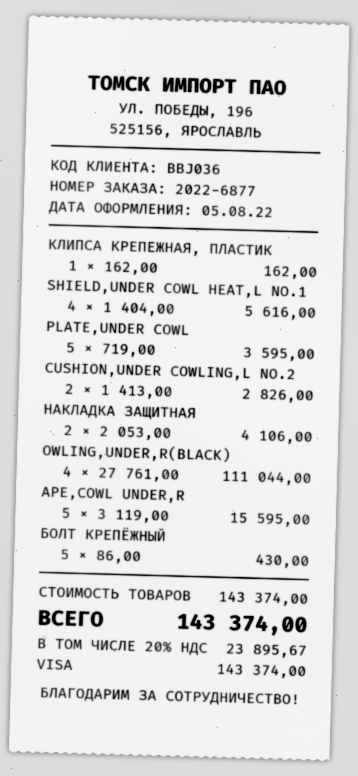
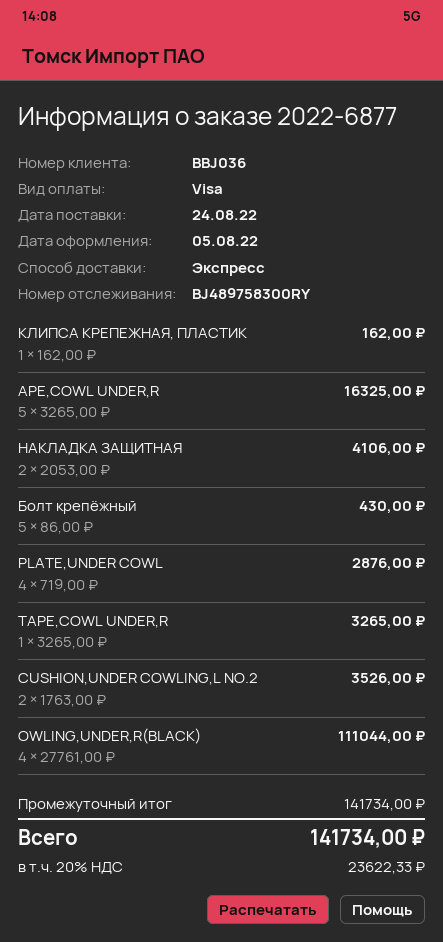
SHIELD,UNDER COWL HEAT,L NO.1: 4 x 1404.00 = 5616.00 -> none
PLATE,UNDER COWL: 5 x 719.00 = 3595.00 -> 4 x 719.00 = 2876.00
CUSHION,UNDER COWLING,L NO.2: 2 x 1413.00 = 2826.00 -> 2 x 1763.00 = 3526.00
APE,COWL UNDER,R: 5 x 3119.00 = 15595.00 -> 5 x 3265.00 = 16325.00
TAPE,COWL UNDER,R: none -> 1 x 3265.00 = 3265.00
subtotal: 143374.00 -> 141734.00
tax: 20% = 23895.67 -> 20% = 23622.33
total: 143374.00 -> 141734.00

